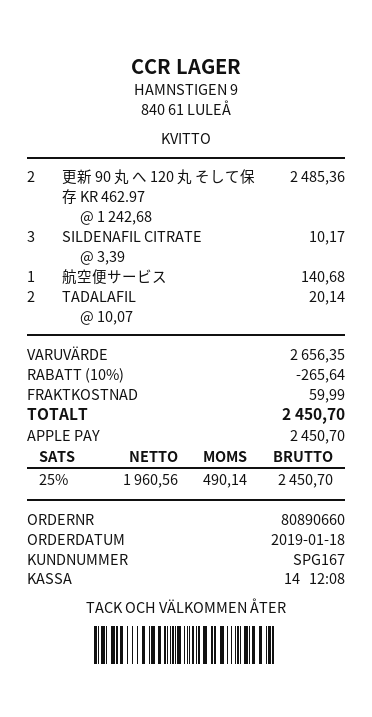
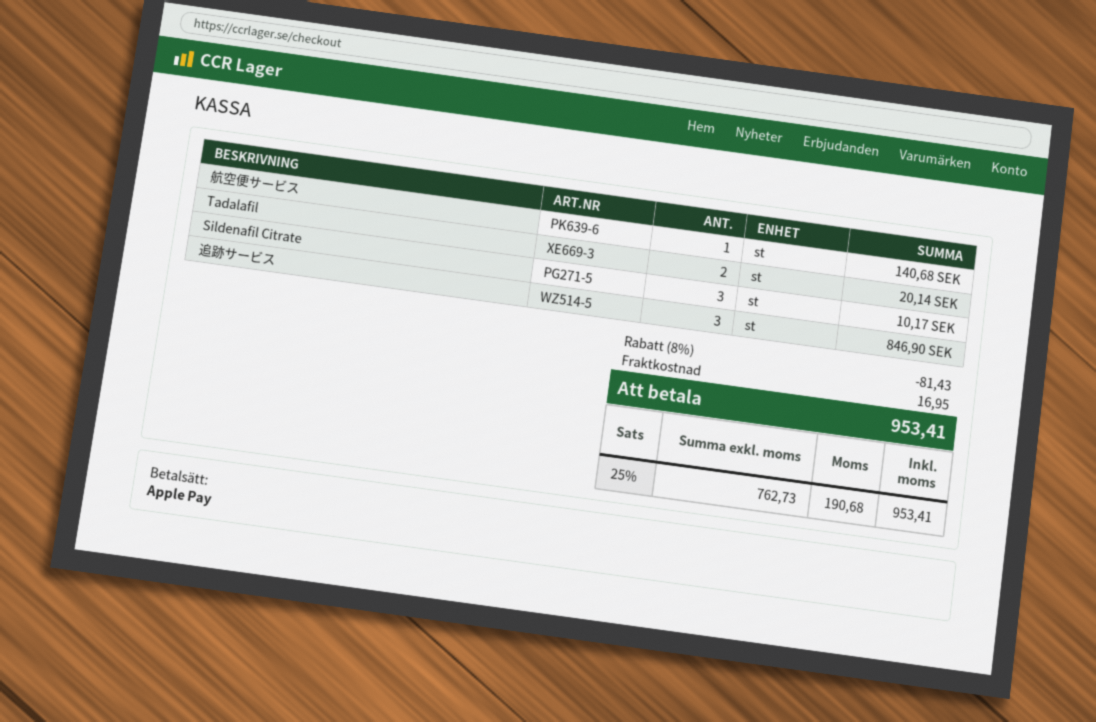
更新 90 丸 へ 120 丸 そして保存 KR 462.97: 2 for 2485.36 -> none
追跡サービス: none -> 3 for 846.90
discount: 10% = 265.64 -> 8% = 81.43
shipping: 59.99 -> 16.95
net: 1960.56 -> 762.73
tax: 25% = 490.14 -> 25% = 190.68
total: 2450.70 -> 953.41

